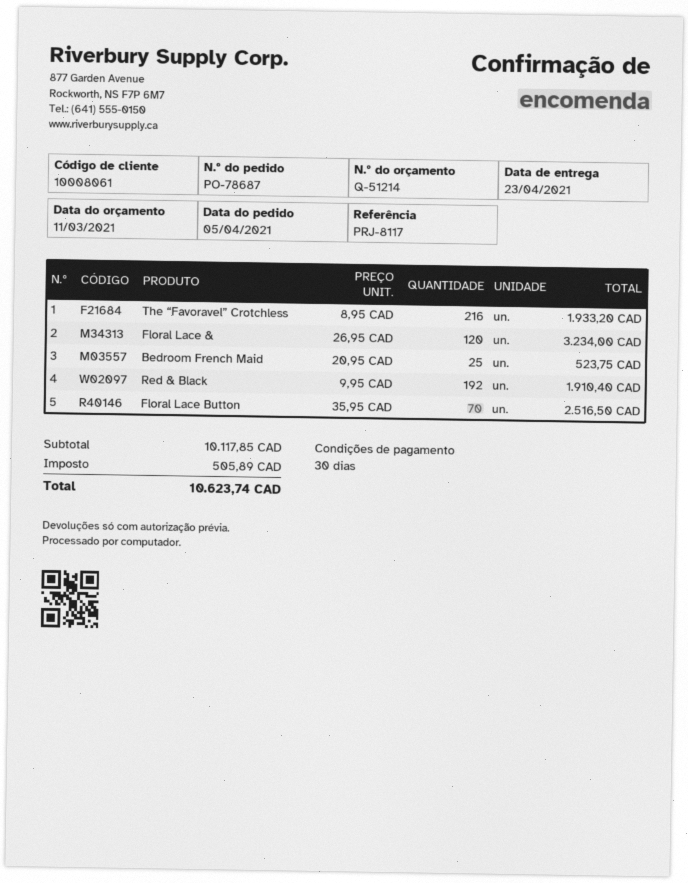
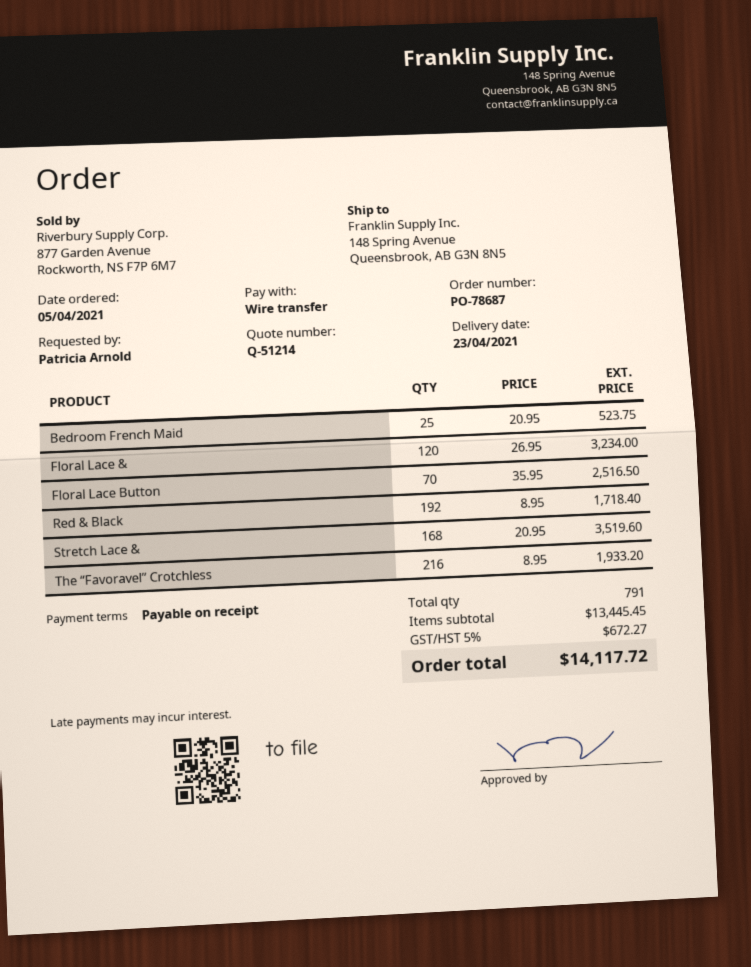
payment terms: 30 days -> on receipt
Red & Black: 192 x 9.95 = 1910.40 -> 192 x 8.95 = 1718.40
Stretch Lace &: none -> 168 x 20.95 = 3519.60
subtotal: 10117.85 -> 13445.45
tax: 505.89 -> 672.27
total: 10623.74 -> 14117.72

